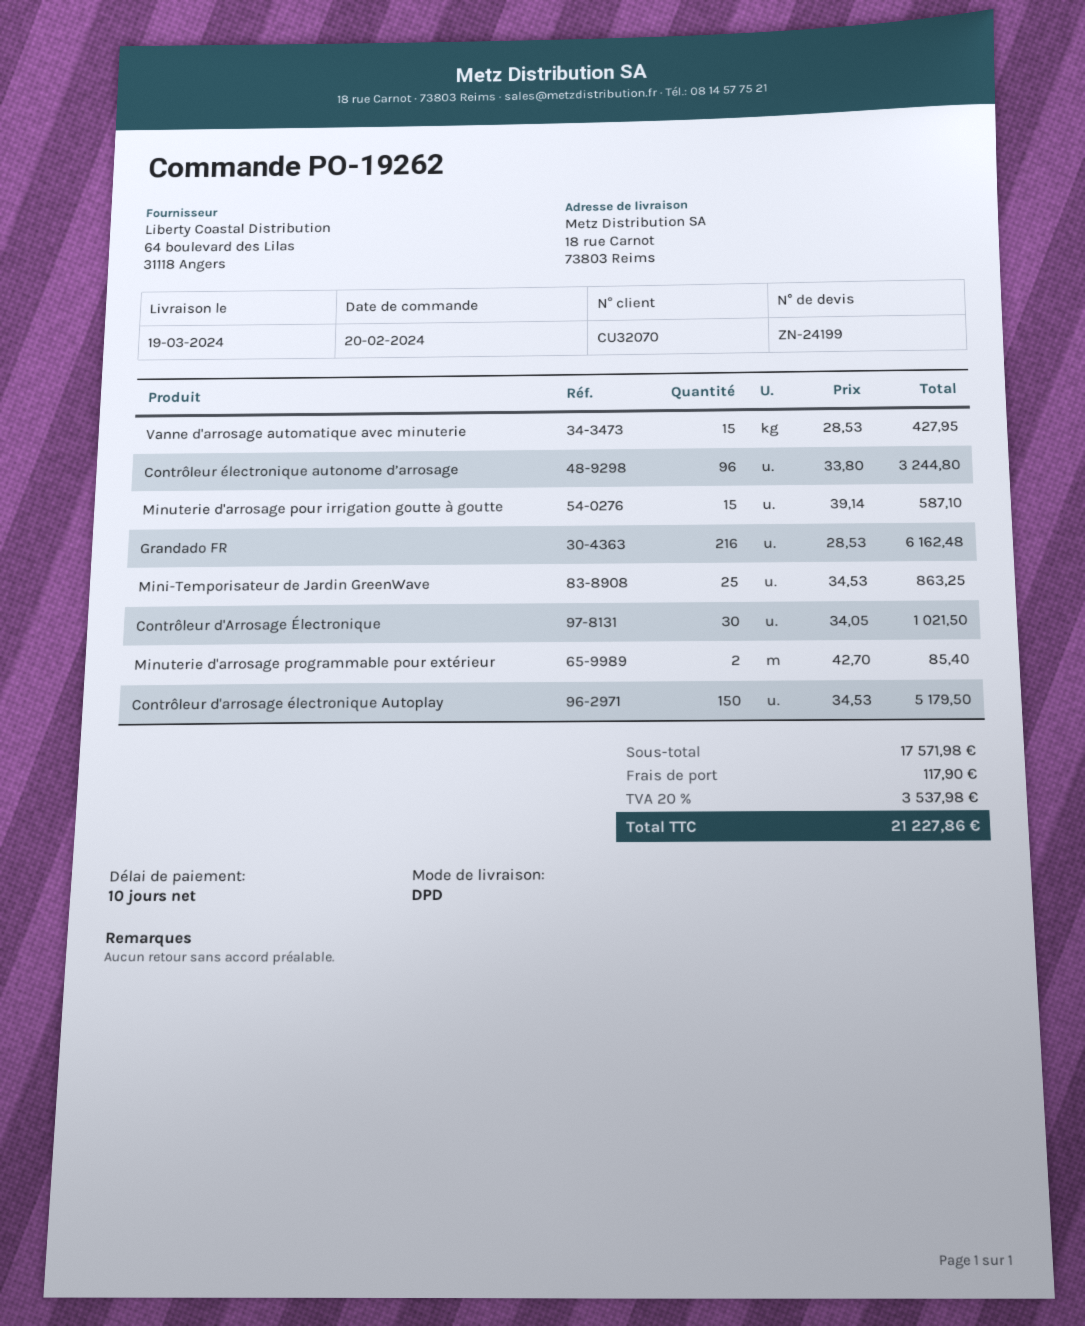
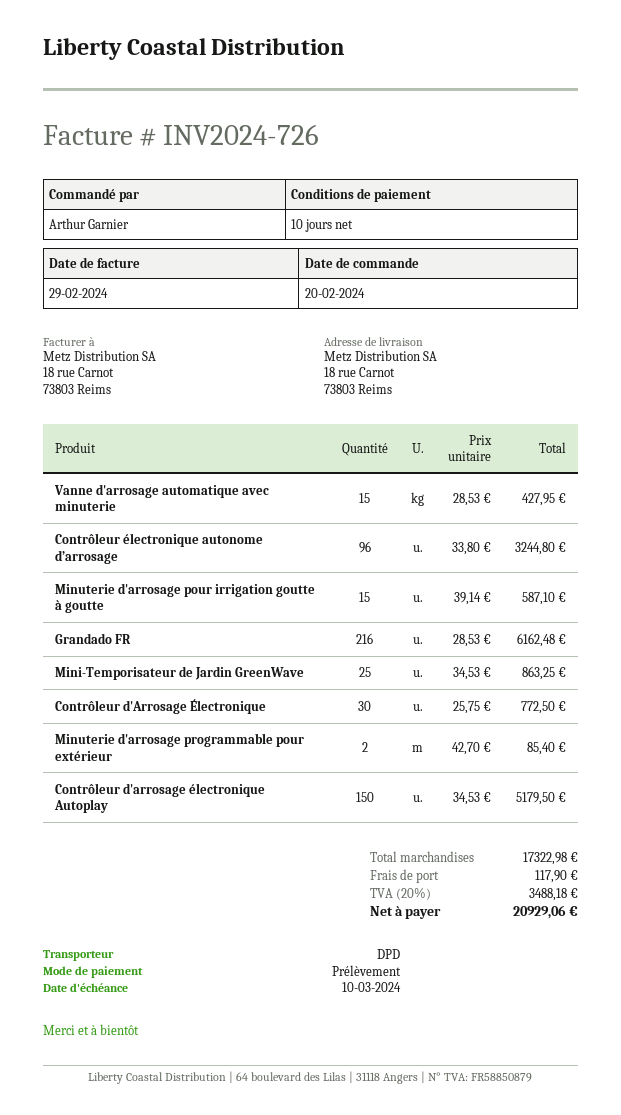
Contrôleur d'Arrosage Électronique: 30 x 34.05 = 1021.50 -> 30 x 25.75 = 772.50
subtotal: 17571.98 -> 17322.98
tax: 20% = 3537.98 -> 20% = 3488.18
total: 21227.86 -> 20929.06

